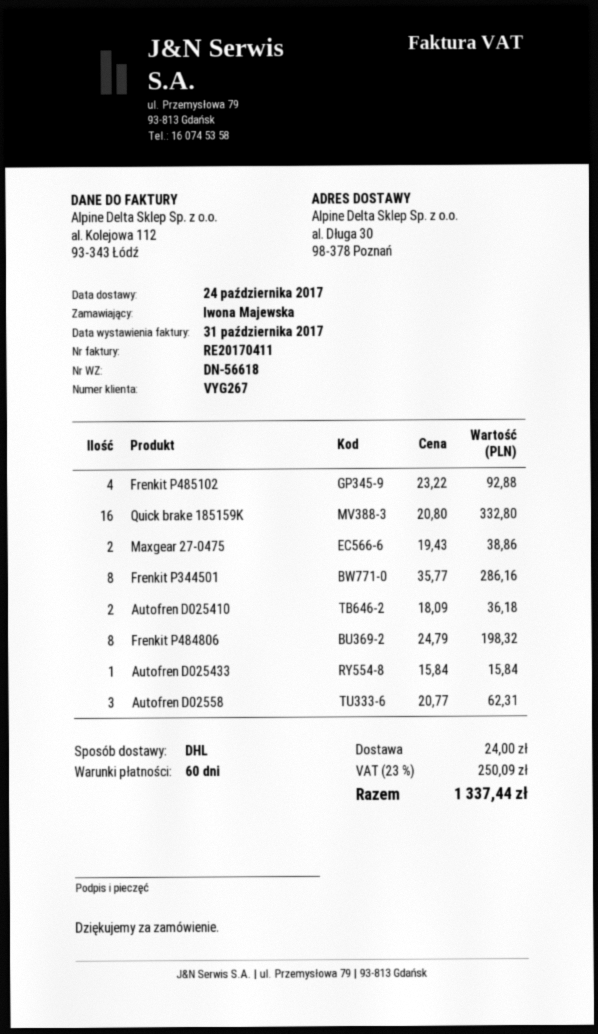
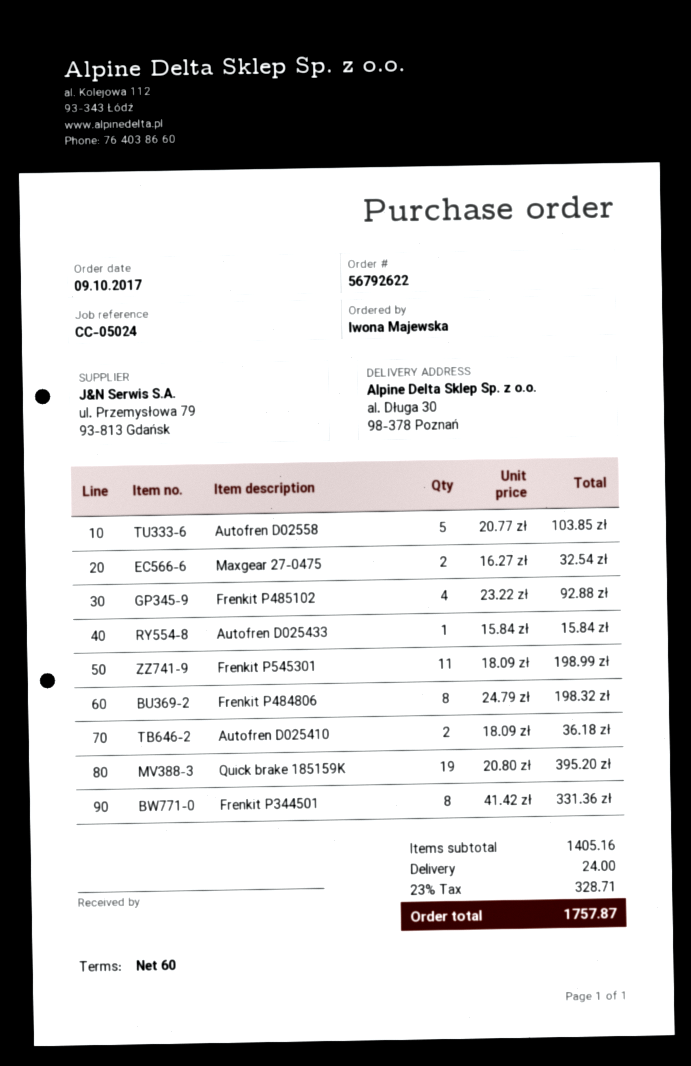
Quick brake 185159K: 16 x 20.80 = 332.80 -> 19 x 20.80 = 395.20
Maxgear 27-0475: 2 x 19.43 = 38.86 -> 2 x 16.27 = 32.54
Frenkit P344501: 8 x 35.77 = 286.16 -> 8 x 41.42 = 331.36
Autofren D02558: 3 x 20.77 = 62.31 -> 5 x 20.77 = 103.85
Frenkit P545301: none -> 11 x 18.09 = 198.99
tax: 23% = 250.09 -> 23% = 328.71
total: 1337.44 -> 1757.87

